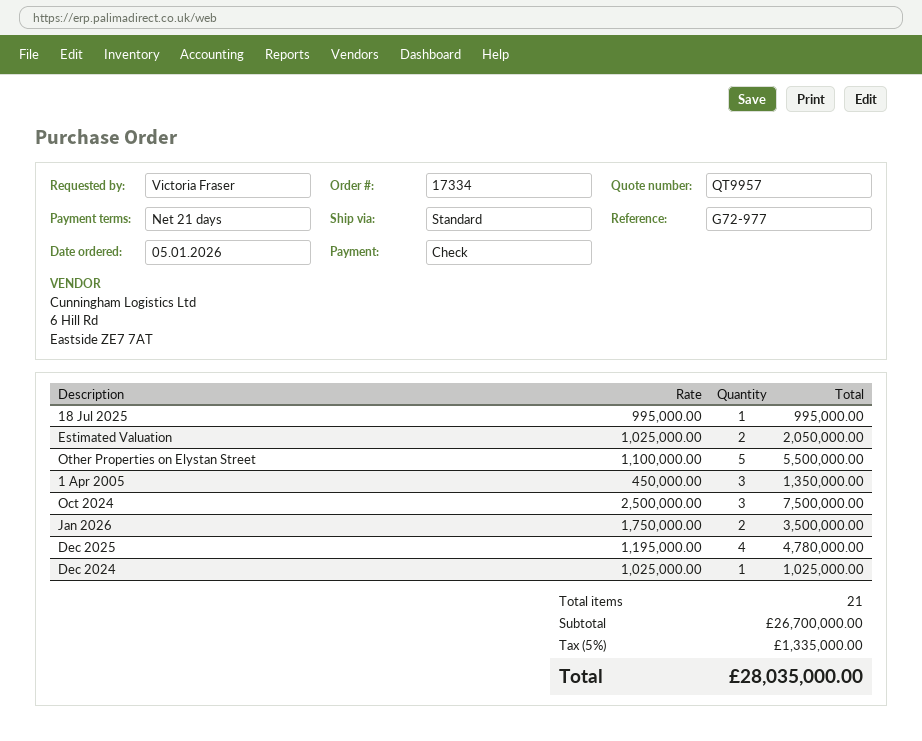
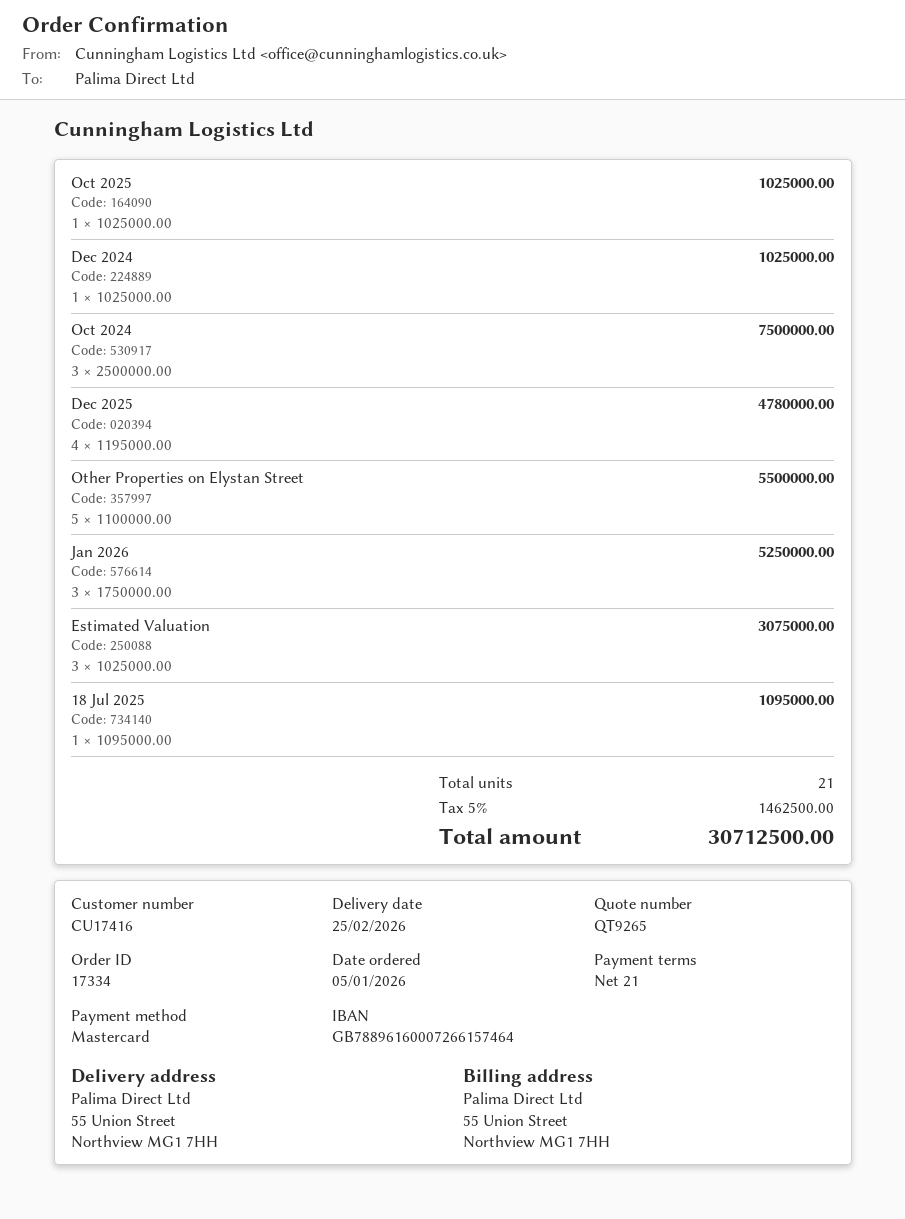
quote number: QT9957 -> QT9265
payment method: cheque -> Mastercard
18 Jul 2025: 1 x 995000.00 = 995000.00 -> 1 x 1095000.00 = 1095000.00
Estimated Valuation: 2 x 1025000.00 = 2050000.00 -> 3 x 1025000.00 = 3075000.00
1 Apr 2005: 3 x 450000.00 = 1350000.00 -> none
Jan 2026: 2 x 1750000.00 = 3500000.00 -> 3 x 1750000.00 = 5250000.00
Oct 2025: none -> 1 x 1025000.00 = 1025000.00
tax: 5% = 1335000.00 -> 5% = 1462500.00
total: 28035000.00 -> 30712500.00

